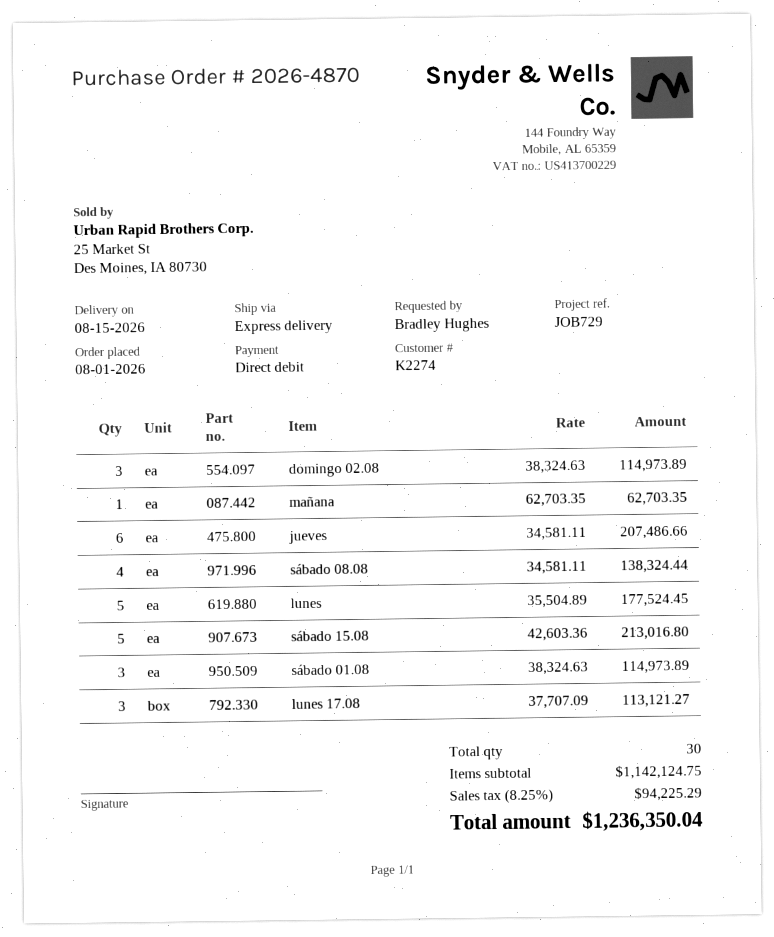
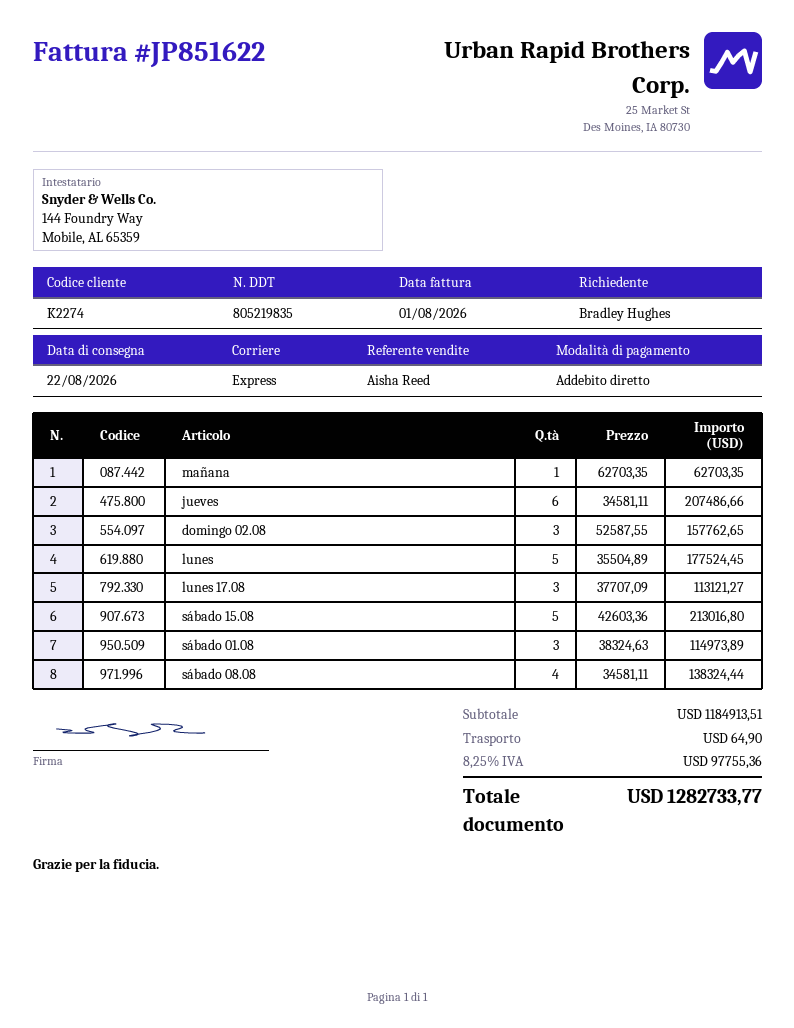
delivery date: 2026-08-15 -> 2026-08-22
domingo 02.08: 3 x 38324.63 = 114973.89 -> 3 x 52587.55 = 157762.65
subtotal: 1142124.75 -> 1184913.51
shipping: none -> 64.90
tax: 8.25% = 94225.29 -> 8.25% = 97755.36
total: 1236350.04 -> 1282733.77

